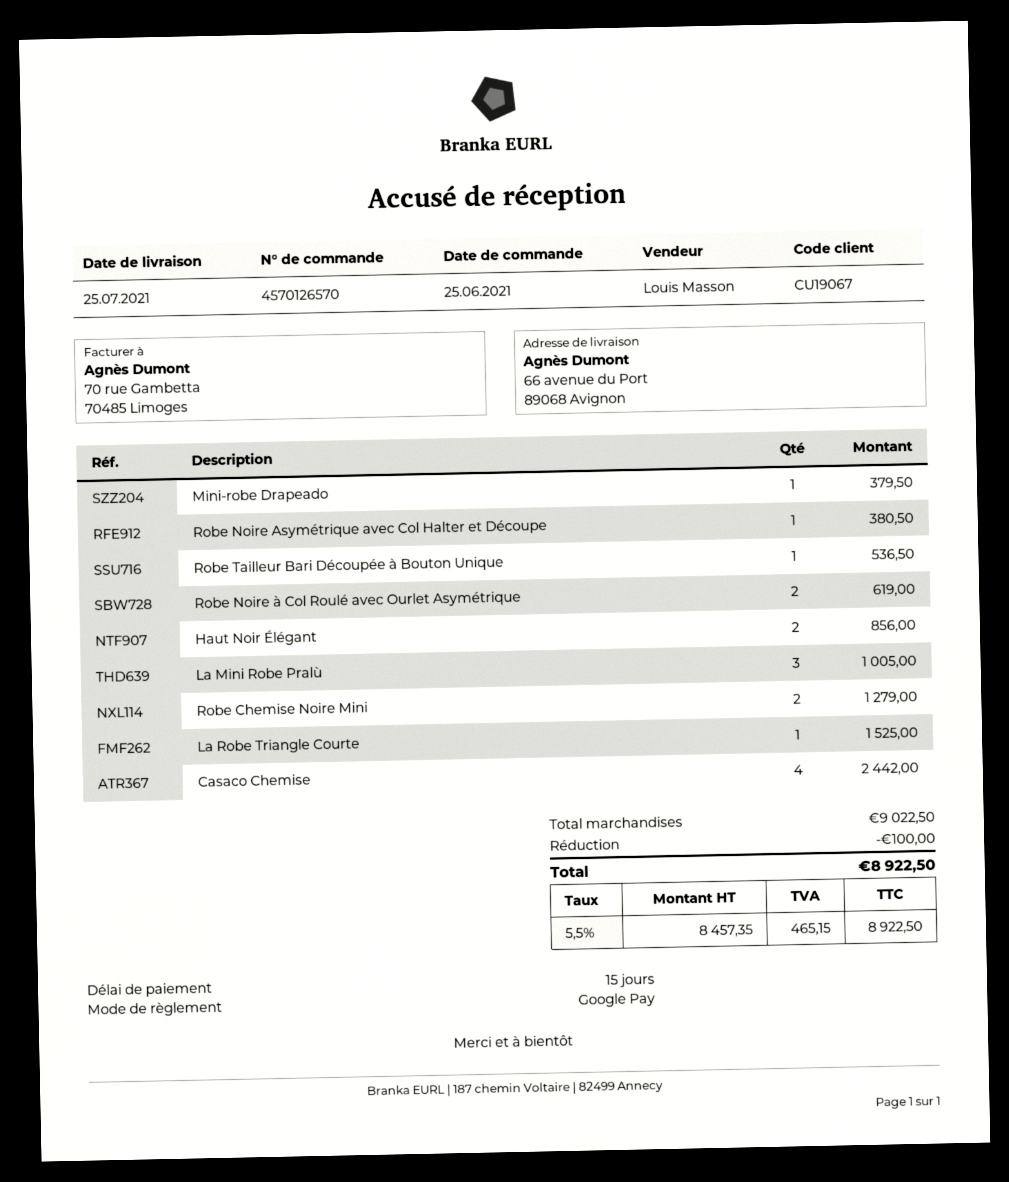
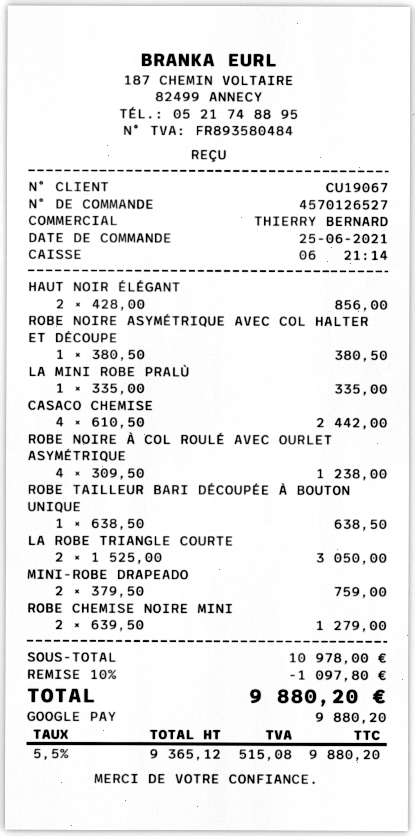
order number: 4570126570 -> 4570126527
sales rep: Louis Masson -> THIERRY BERNARD
Mini-robe Drapeado: 1 for 379.50 -> 2 for 759.00
Robe Tailleur Bari Découpée à Bouton Unique: 1 for 536.50 -> 1 for 638.50
Robe Noire à Col Roulé avec Ourlet Asymétrique: 2 for 619.00 -> 4 for 1238.00
La Mini Robe Pralù: 3 for 1005.00 -> 1 for 335.00
La Robe Triangle Courte: 1 for 1525.00 -> 2 for 3050.00
subtotal: 9022.50 -> 10978.00
discount: 100.00 -> 1097.80
net: 8457.35 -> 9365.12
tax: 5.5% = 465.15 -> 5.5% = 515.08
total: 8922.50 -> 9880.20

